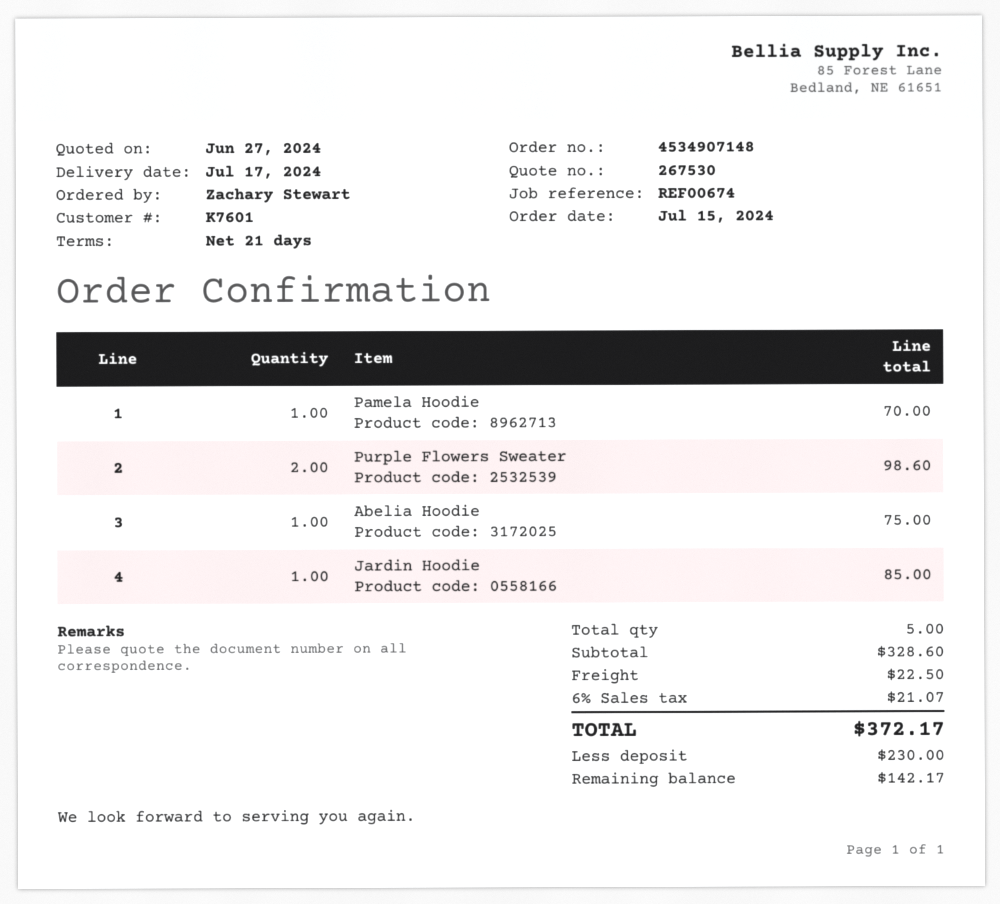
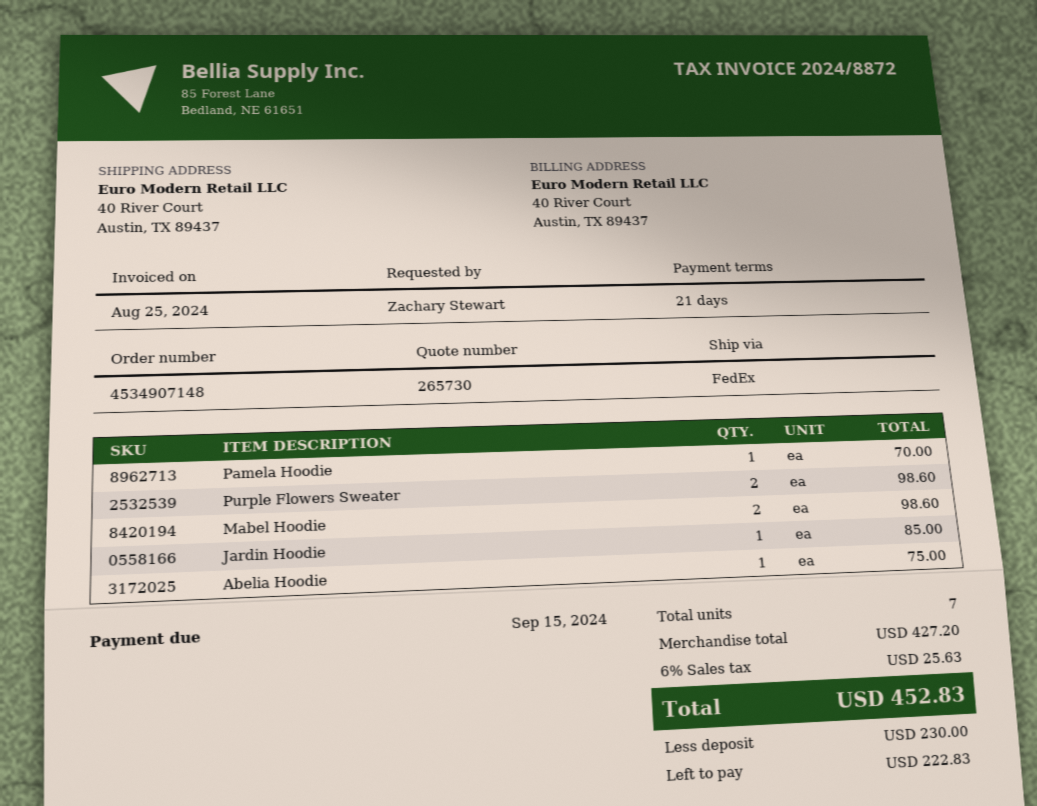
quote number: 267530 -> 265730
Mabel Hoodie: none -> 2 for 98.60
total quantity: 5 -> 7
subtotal: 328.60 -> 427.20
shipping: 22.50 -> none
tax: 6% = 21.07 -> 6% = 25.63
total: 372.17 -> 452.83
balance: 142.17 -> 222.83

